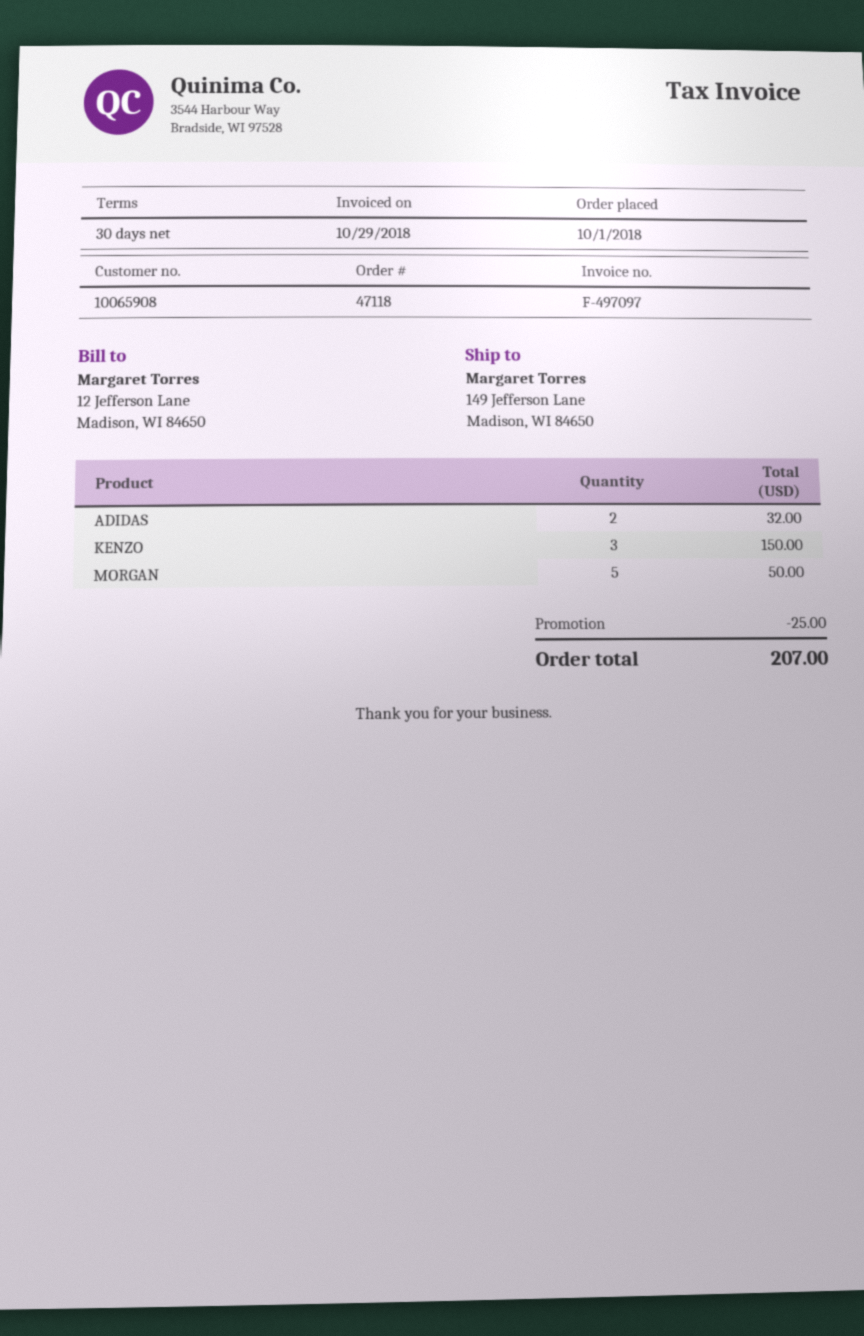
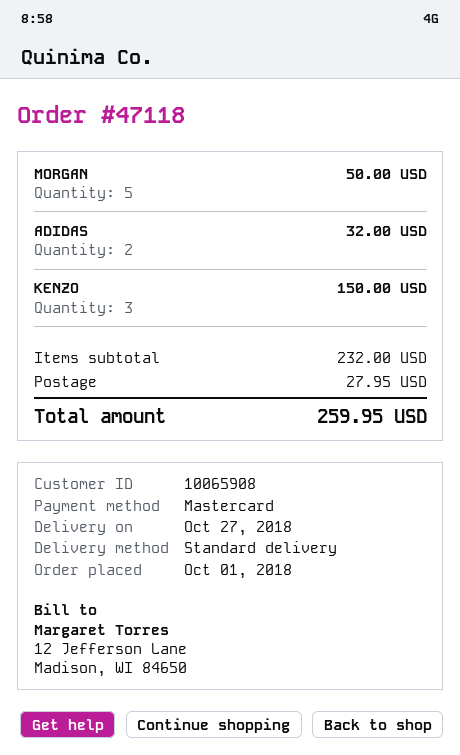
discount: 25.00 -> none
shipping: none -> 27.95
total: 207.00 -> 259.95

